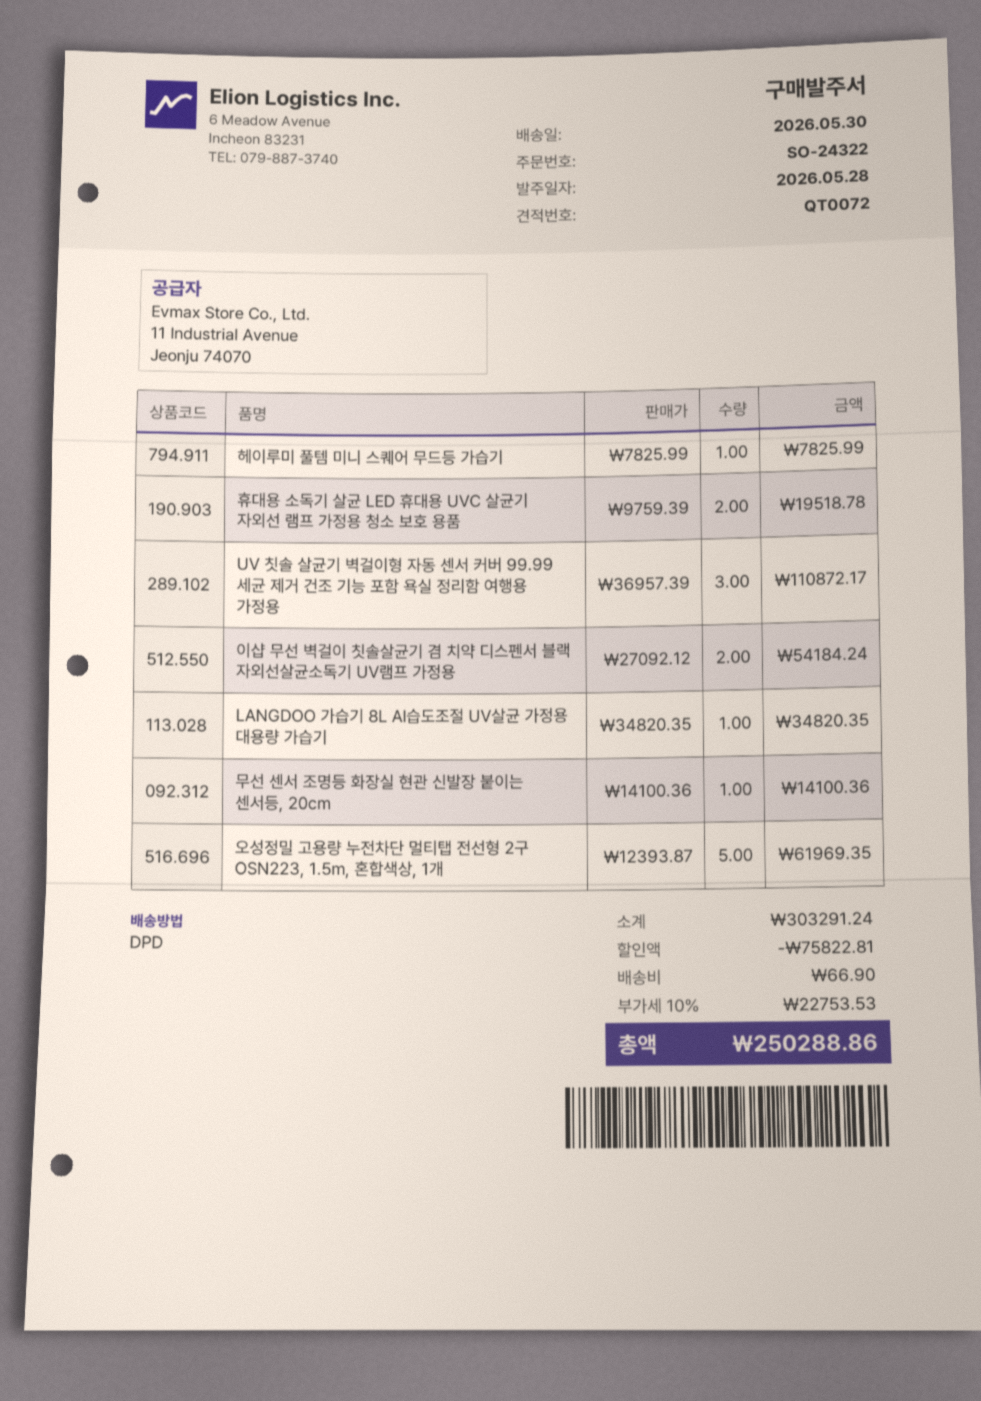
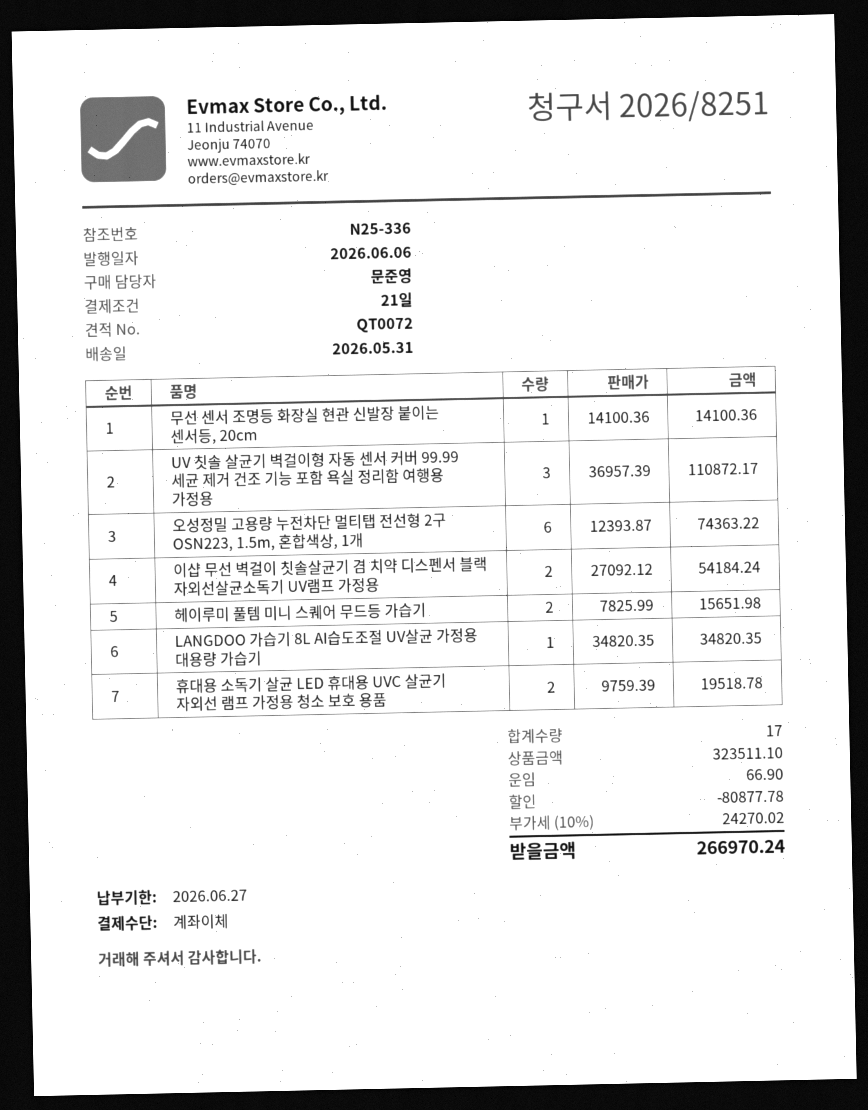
delivery date: 2026-05-30 -> 2026-05-31
헤이루미 풀템 미니 스퀘어 무드등 가습기: 1 x 7825.99 = 7825.99 -> 2 x 7825.99 = 15651.98
오성정밀 고용량 누전차단 멀티탭 전선형 2구 OSN223, 1.5m, 혼합색상, 1개: 5 x 12393.87 = 61969.35 -> 6 x 12393.87 = 74363.22
subtotal: 303291.24 -> 323511.10
discount: 75822.81 -> 80877.78
tax: 10% = 22753.53 -> 10% = 24270.02
total: 250288.86 -> 266970.24

